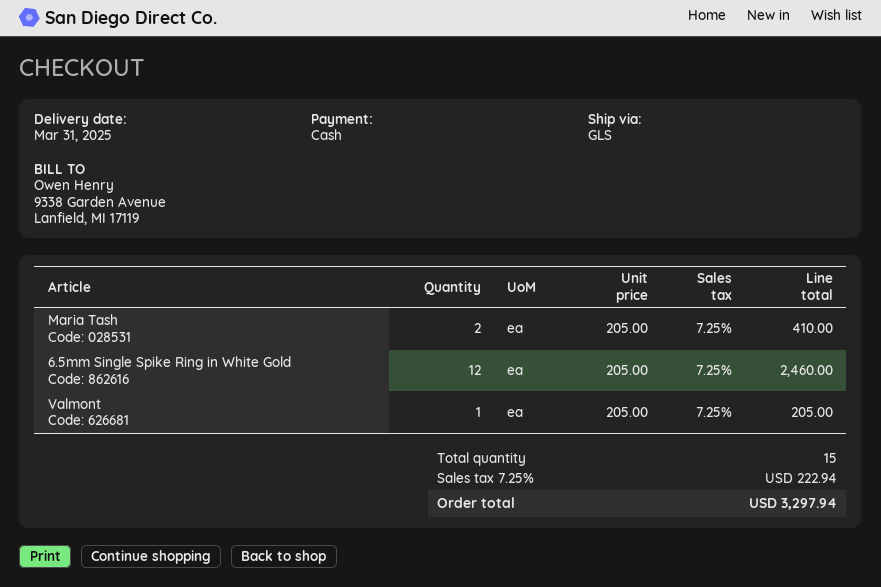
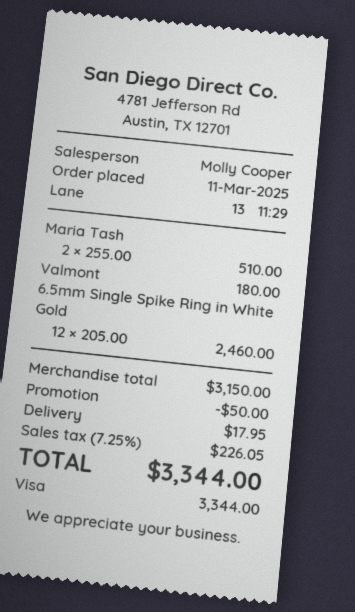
payment method: cash -> Visa
Maria Tash: 2 x 205.00 = 410.00 -> 2 x 255.00 = 510.00
Valmont: 1 x 205.00 = 205.00 -> 1 x 180.00 = 180.00
discount: none -> 50.00
shipping: none -> 17.95
tax: 7.25% = 222.94 -> 7.25% = 226.05
total: 3297.94 -> 3344.00

